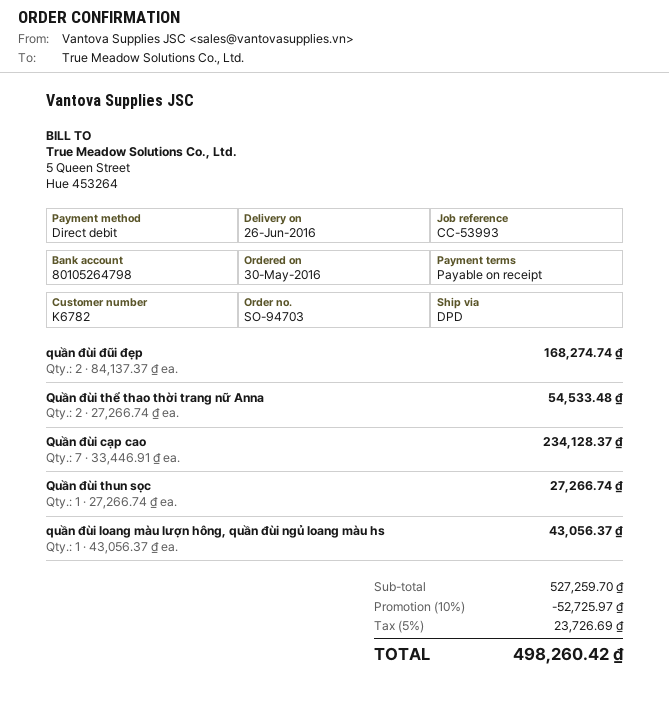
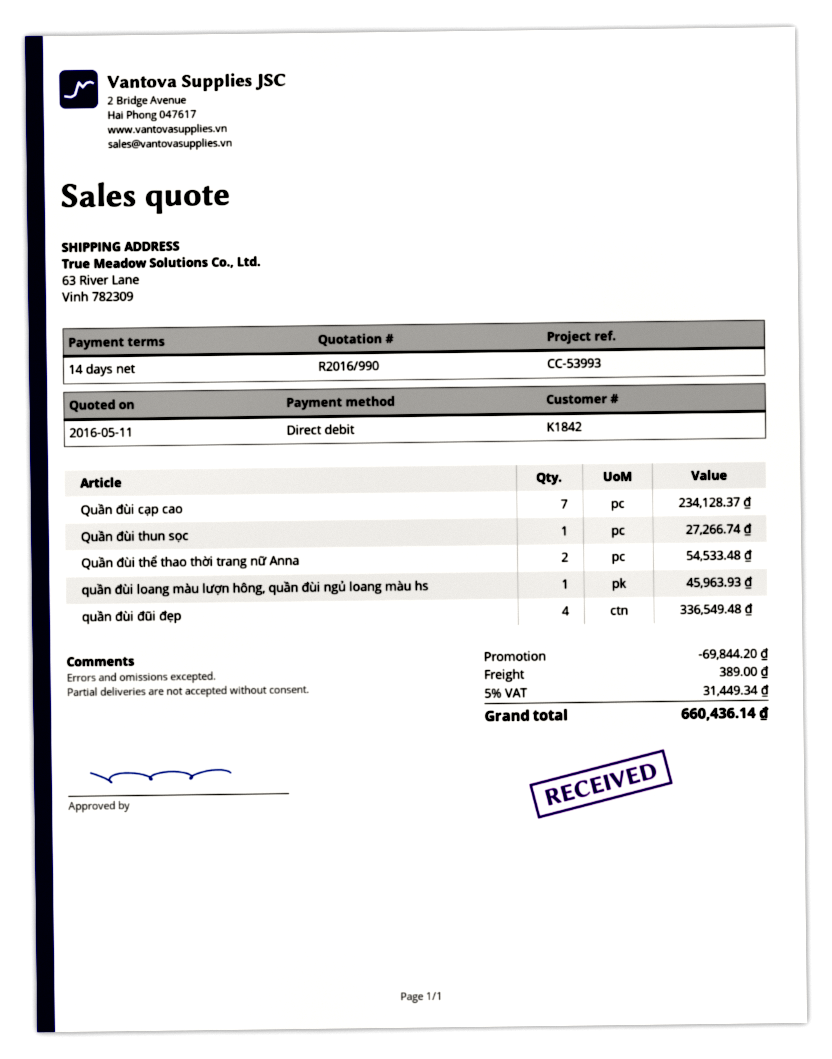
payment terms: on receipt -> 14 days
customer number: K6782 -> K1842
quần đùi đũi đẹp: 2 for 168274.74 -> 4 for 336549.48
quần đùi loang màu lượn hông, quần đùi ngủ loang màu hs: 1 for 43056.37 -> 1 for 45963.93
discount: 52725.97 -> 69844.20
shipping: none -> 389.00
tax: 5% = 23726.69 -> 5% = 31449.34
total: 498260.42 -> 660436.14

